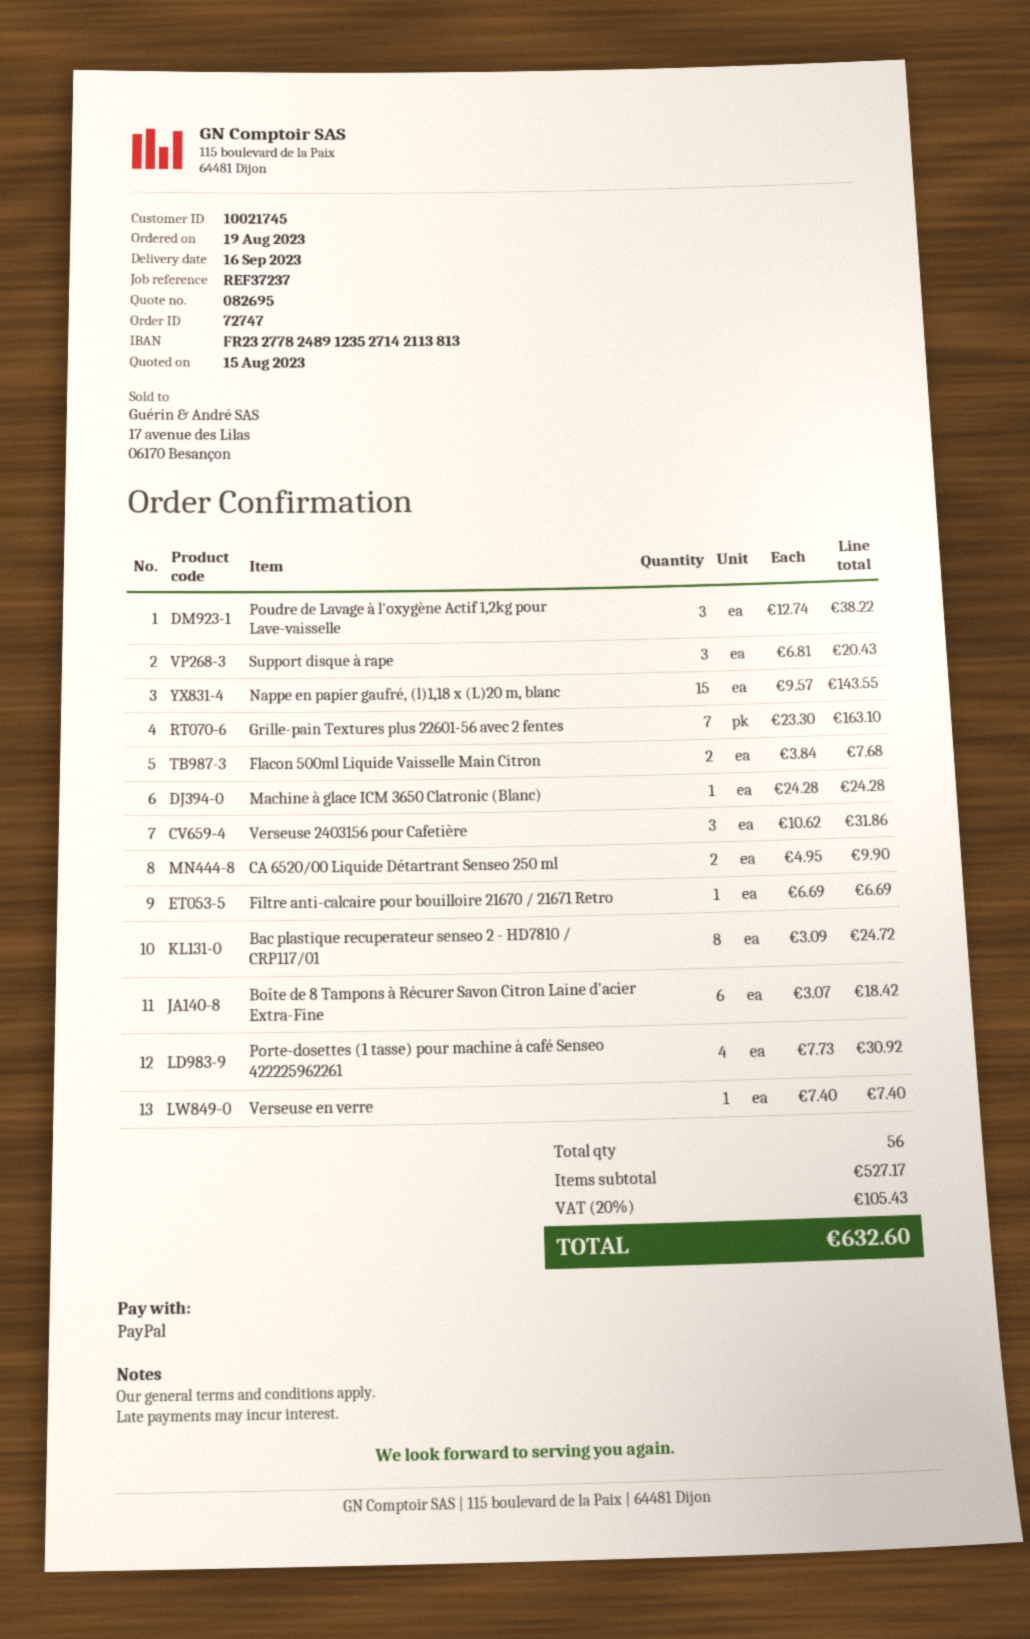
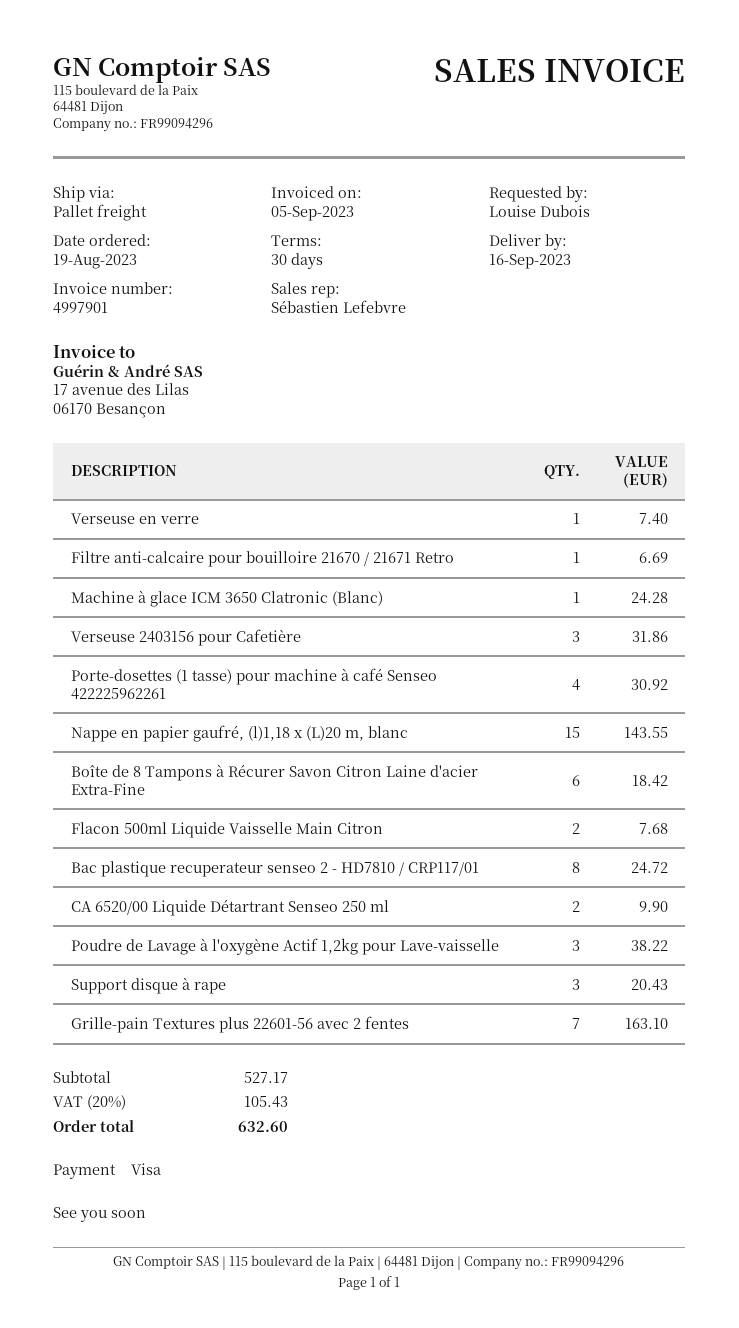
payment method: PayPal -> Visa

